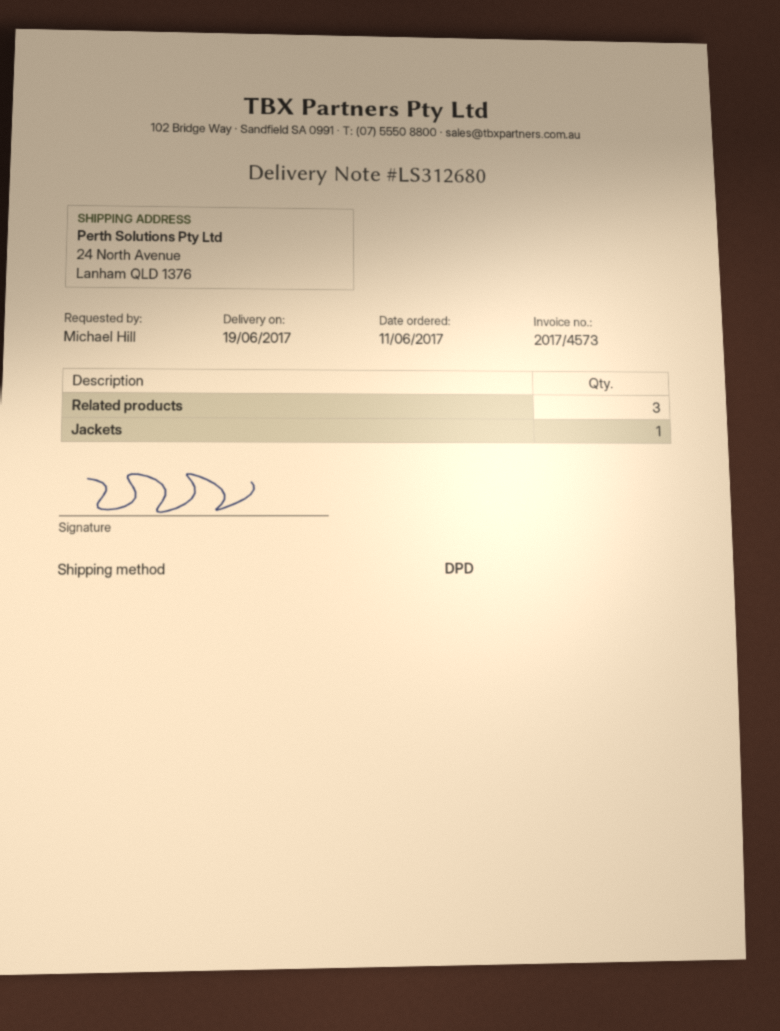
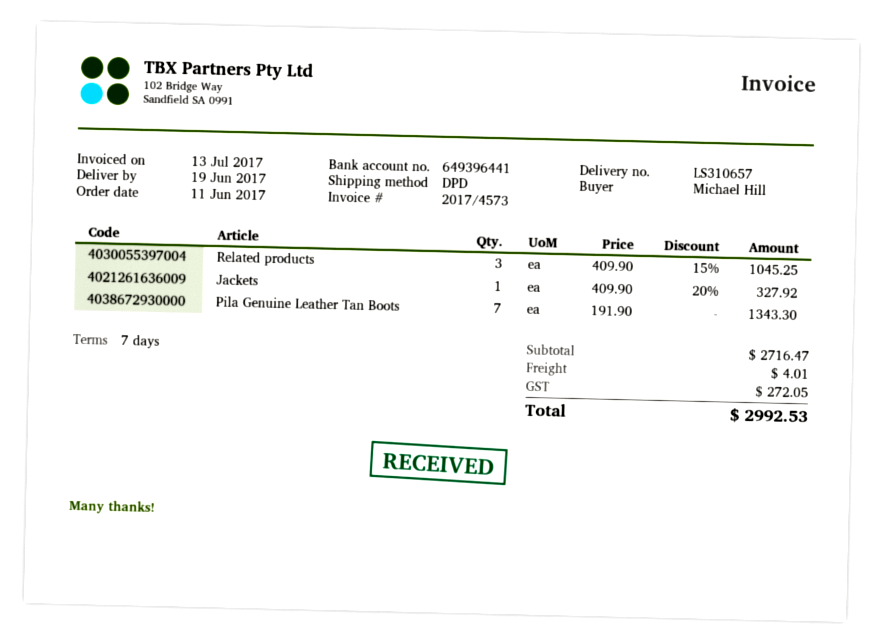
delivery note number: LS312680 -> LS310657
Pila Genuine Leather Tan Boots: none -> 7

